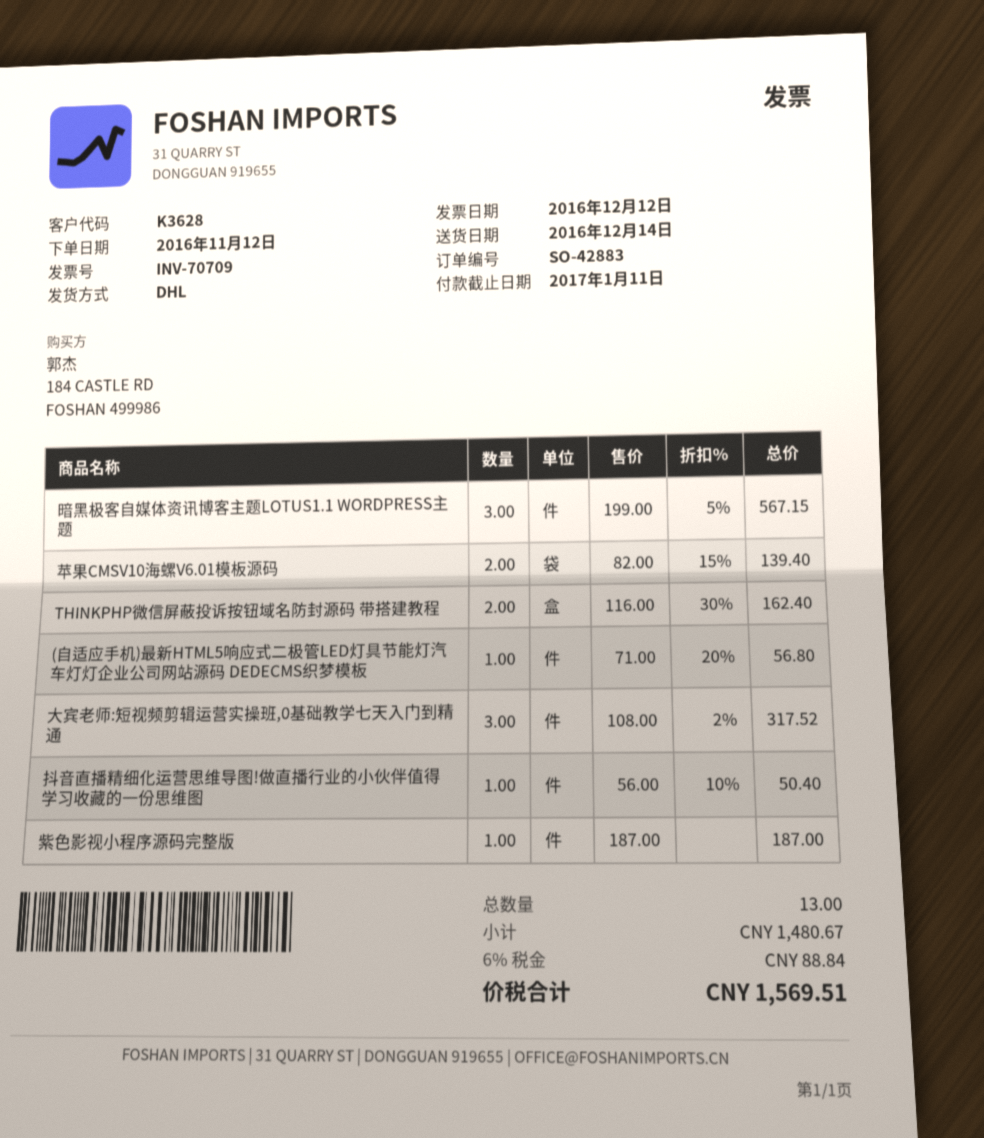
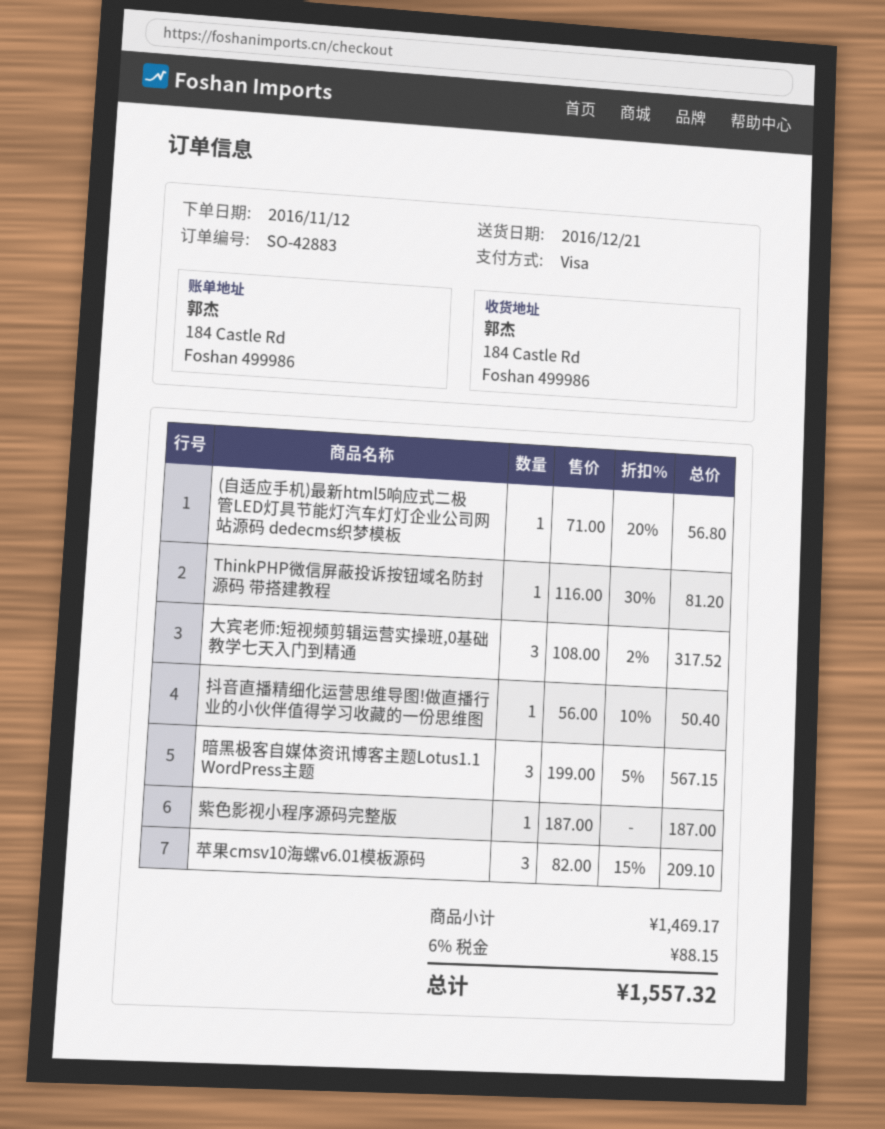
delivery date: 2016-12-14 -> 2016-12-21
苹果CMSV10海螺V6.01模板源码: 2 x 82.00 - 15% = 139.40 -> 3 x 82.00 - 15% = 209.10
THINKPHP微信屏蔽投诉按钮域名防封源码 带搭建教程: 2 x 116.00 - 30% = 162.40 -> 1 x 116.00 - 30% = 81.20
subtotal: 1480.67 -> 1469.17
tax: 6% = 88.84 -> 6% = 88.15
total: 1569.51 -> 1557.32

